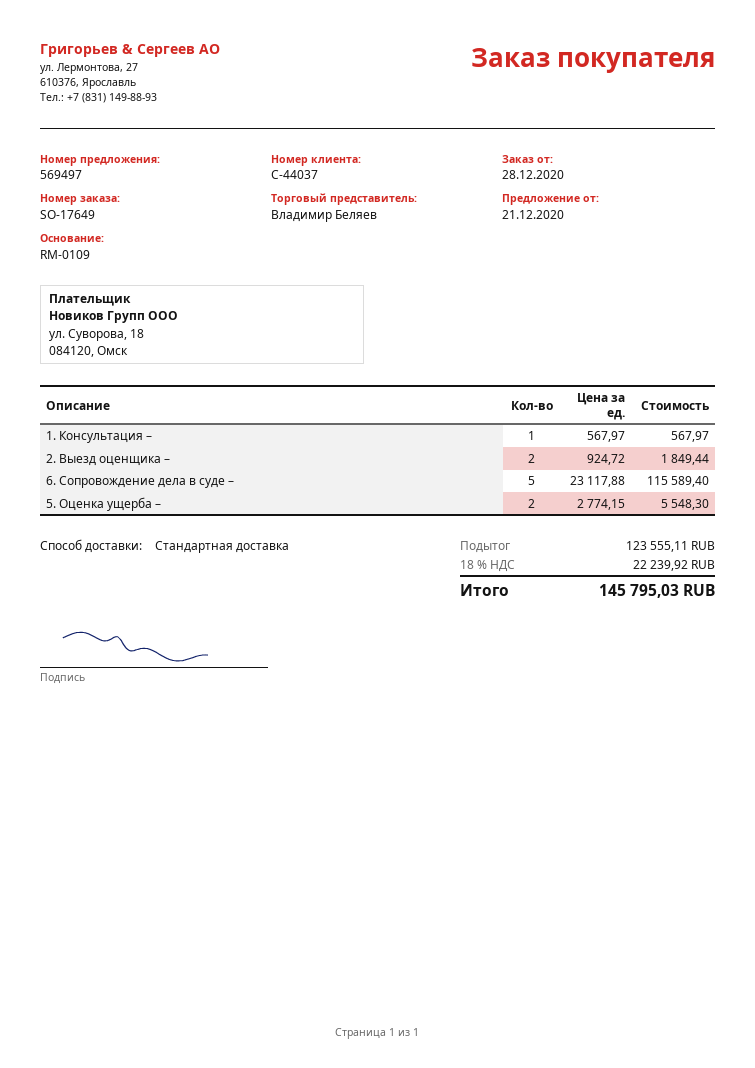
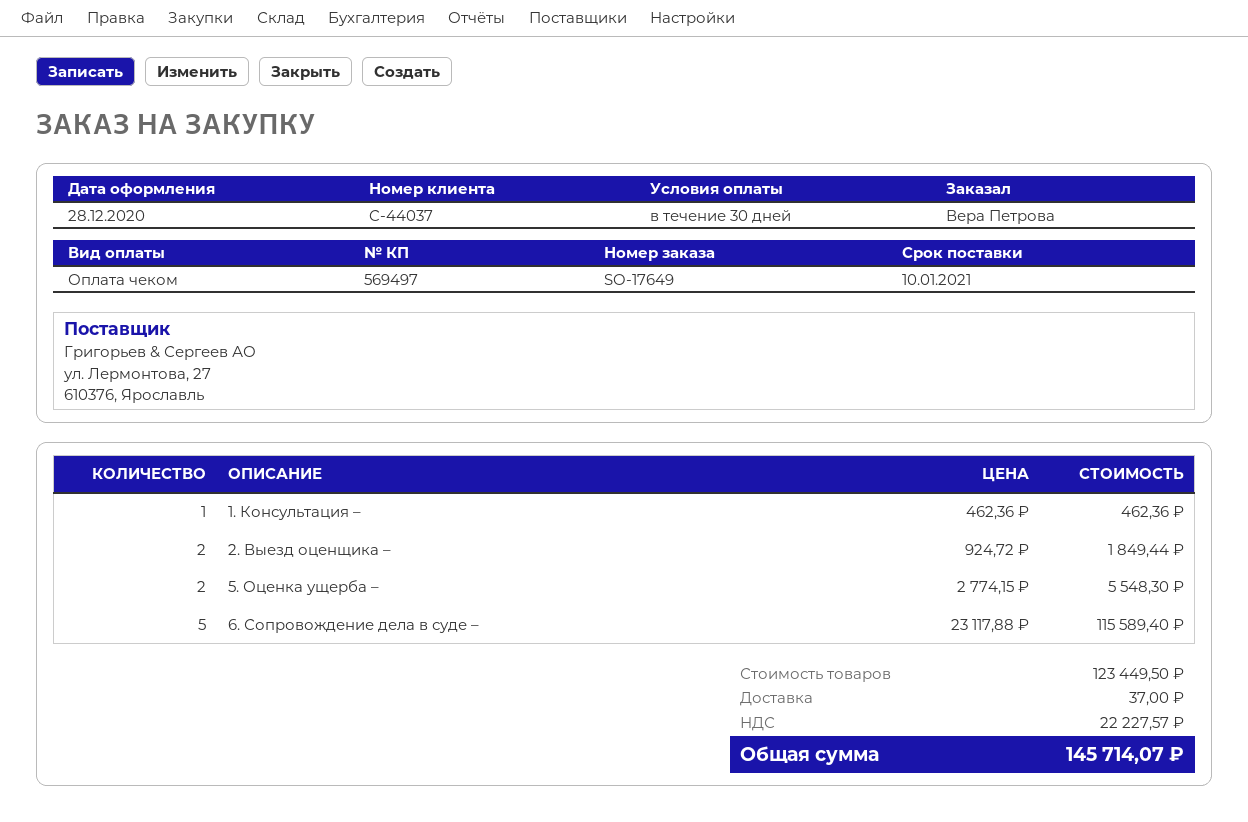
1. Консультация –: 1 x 567.97 = 567.97 -> 1 x 462.36 = 462.36
subtotal: 123555.11 -> 123449.50
shipping: none -> 37.00
tax: 22239.92 -> 22227.57
total: 145795.03 -> 145714.07

